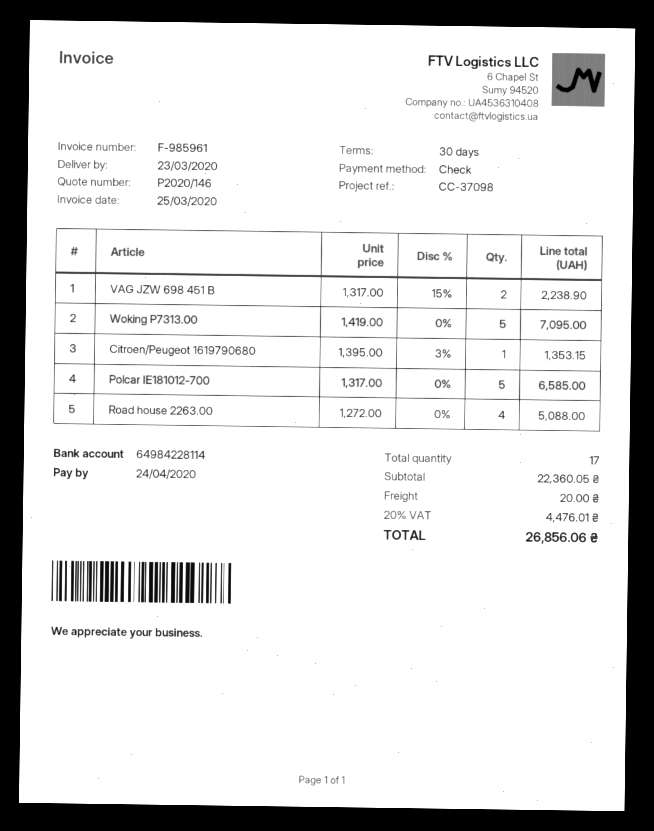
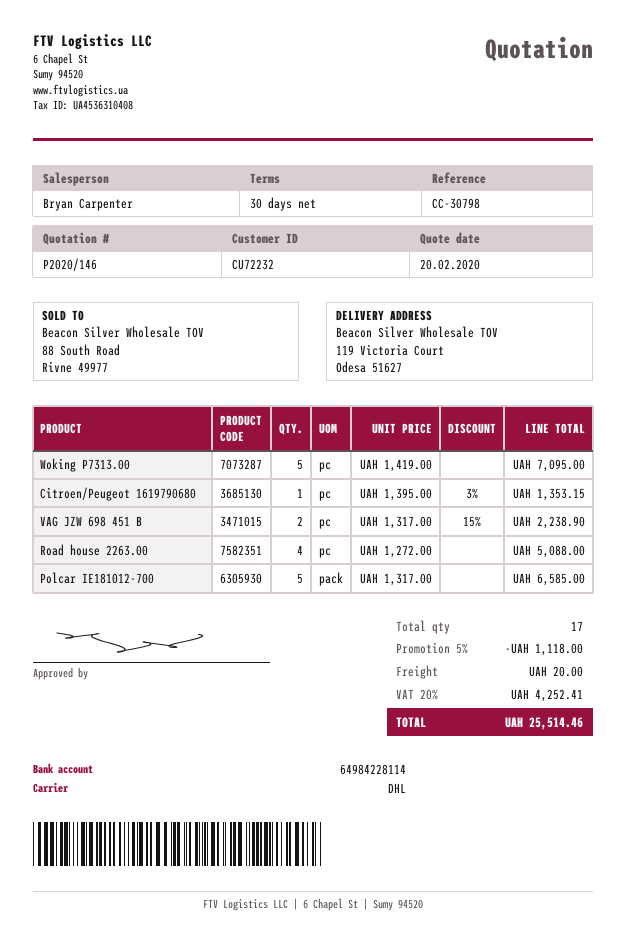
reference: CC-37098 -> CC-30798
discount: none -> 5% = 1118.00
tax: 20% = 4476.01 -> 20% = 4252.41
total: 26856.06 -> 25514.46

